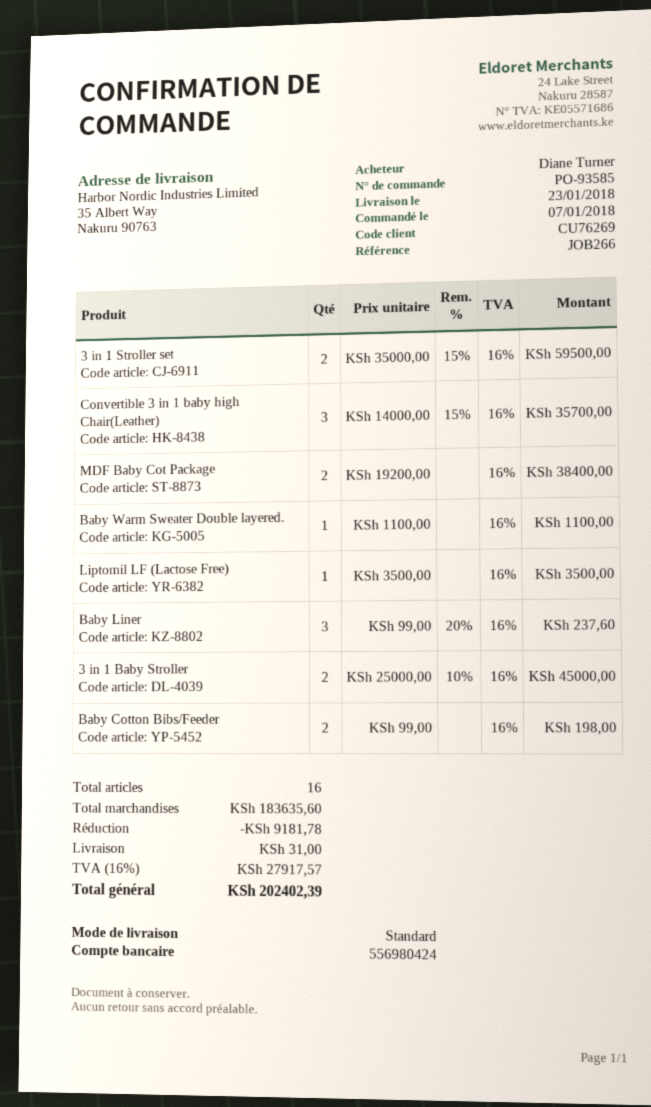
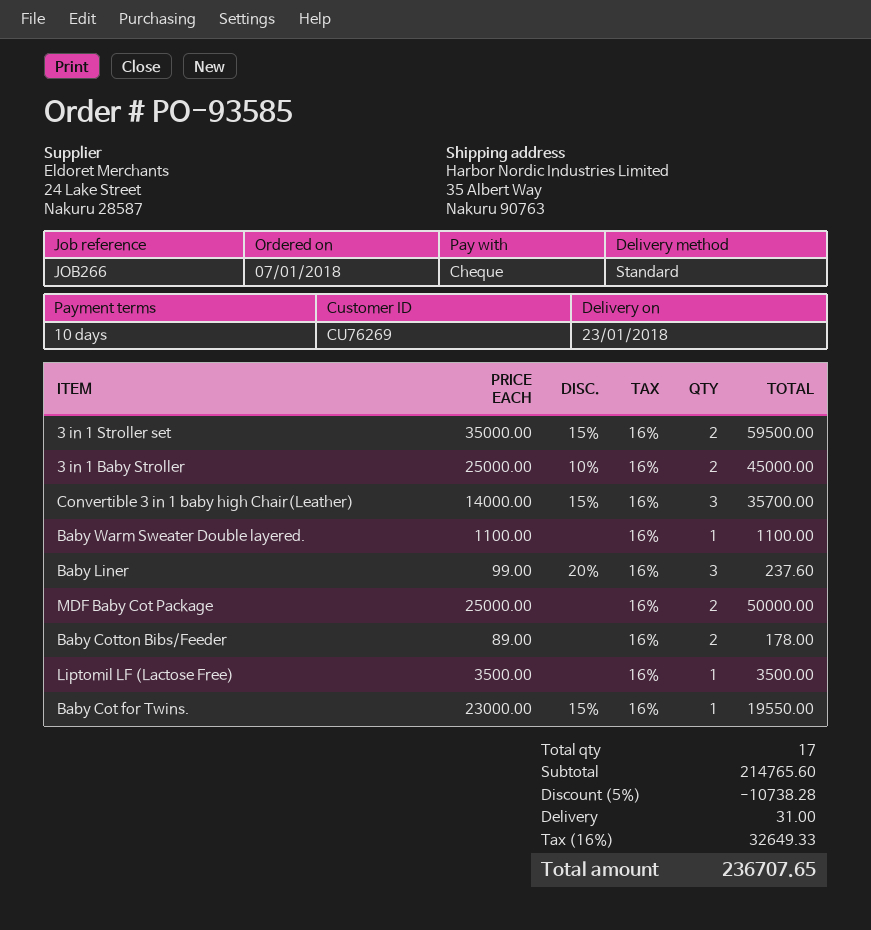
MDF Baby Cot Package: 2 x 19200.00 = 38400.00 -> 2 x 25000.00 = 50000.00
Baby Cotton Bibs/Feeder: 2 x 99.00 = 198.00 -> 2 x 89.00 = 178.00
Baby Cot for Twins.: none -> 1 x 23000.00 - 15% = 19550.00
total quantity: 16 -> 17
subtotal: 183635.60 -> 214765.60
discount: 9181.78 -> 10738.28
tax: 16% = 27917.57 -> 16% = 32649.33
total: 202402.39 -> 236707.65

